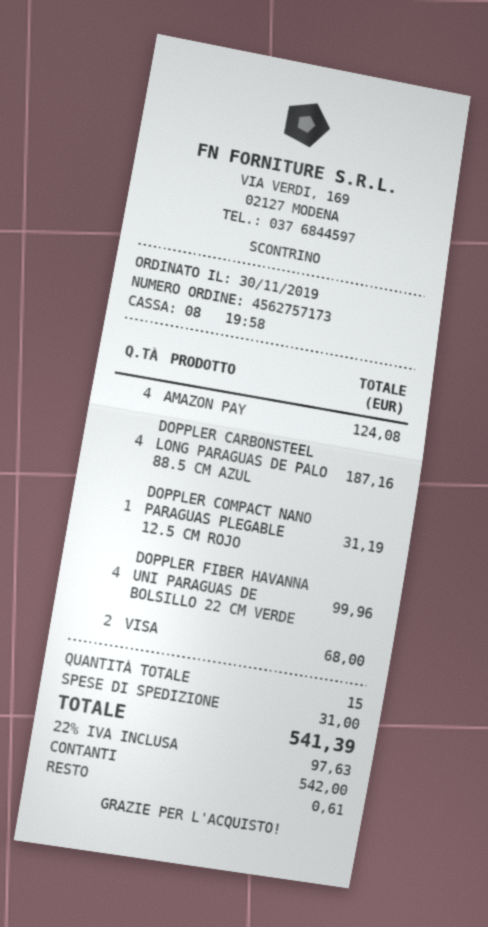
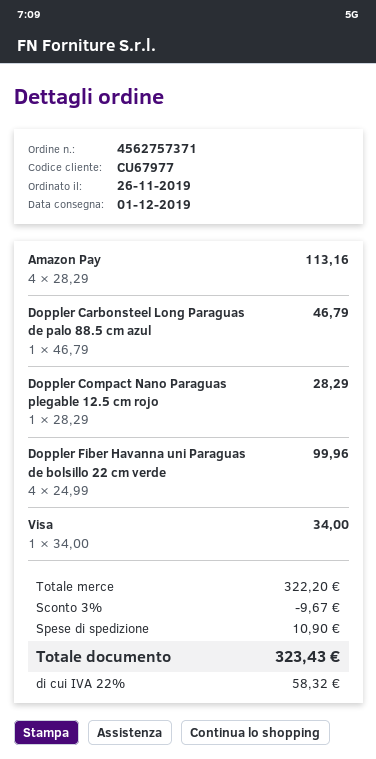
order number: 4562757173 -> 4562757371
order date: 2019-11-30 -> 2019-11-26
AMAZON PAY: 4 for 124.08 -> 4 for 113.16
DOPPLER CARBONSTEEL LONG PARAGUAS DE PALO 88.5 CM AZUL: 4 for 187.16 -> 1 for 46.79
DOPPLER COMPACT NANO PARAGUAS PLEGABLE 12.5 CM ROJO: 1 for 31.19 -> 1 for 28.29
VISA: 2 for 68.00 -> 1 for 34.00
discount: none -> 3% = 9.67
shipping: 31.00 -> 10.90
tax: 22% = 97.63 -> 22% = 58.32
total: 541.39 -> 323.43

